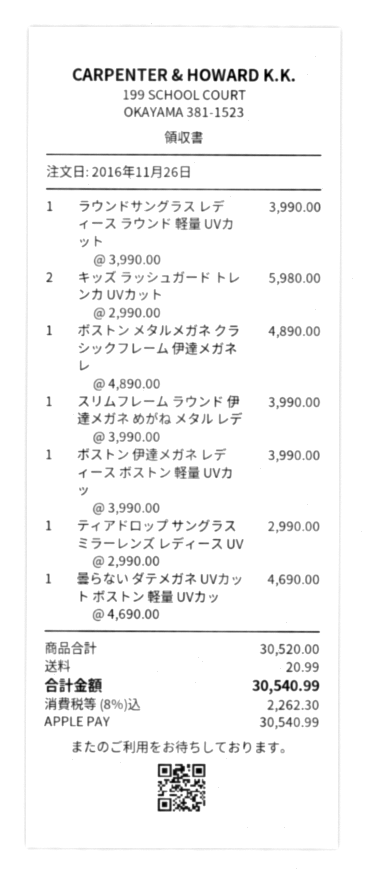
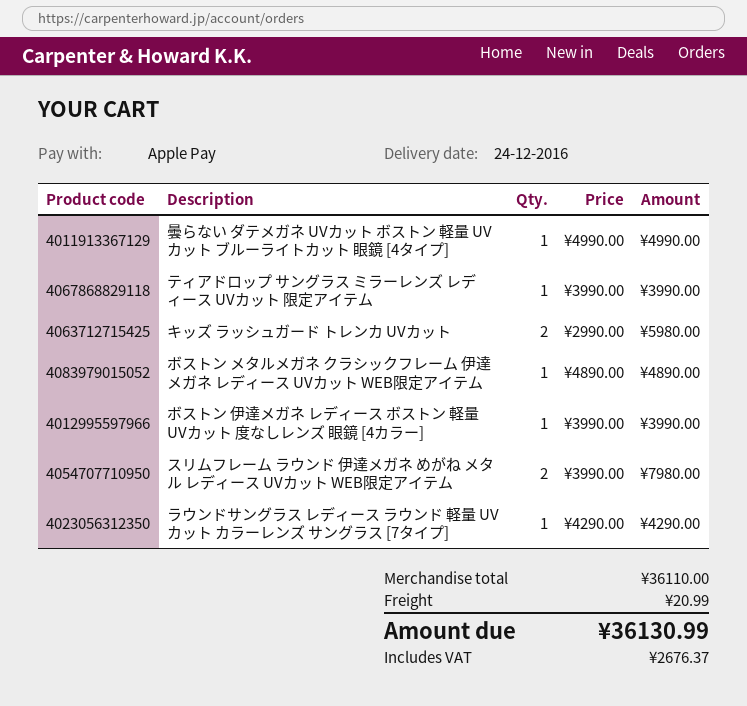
ラウンドサングラス レディース ラウンド 軽量 UVカット: 1 x 3990.00 = 3990.00 -> 1 x 4290.00 = 4290.00
スリムフレーム ラウンド 伊達メガネ めがね メタル レデ: 1 x 3990.00 = 3990.00 -> 2 x 3990.00 = 7980.00
ティアドロップ サングラス ミラーレンズ レディース UV: 1 x 2990.00 = 2990.00 -> 1 x 3990.00 = 3990.00
曇らない ダテメガネ UVカット ボストン 軽量 UVカッ: 1 x 4690.00 = 4690.00 -> 1 x 4990.00 = 4990.00
subtotal: 30520.00 -> 36110.00
tax: 2262.30 -> 2676.37
total: 30540.99 -> 36130.99

